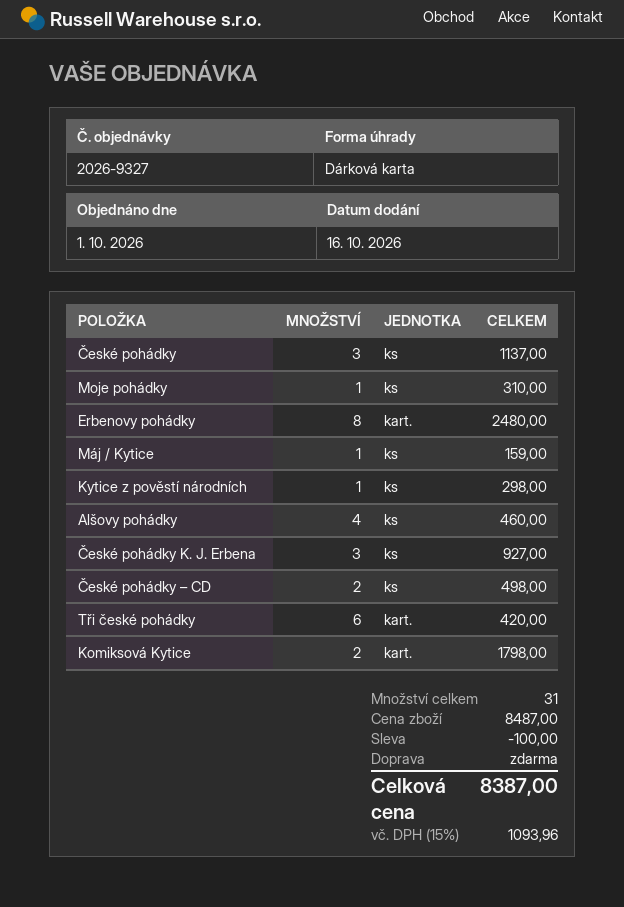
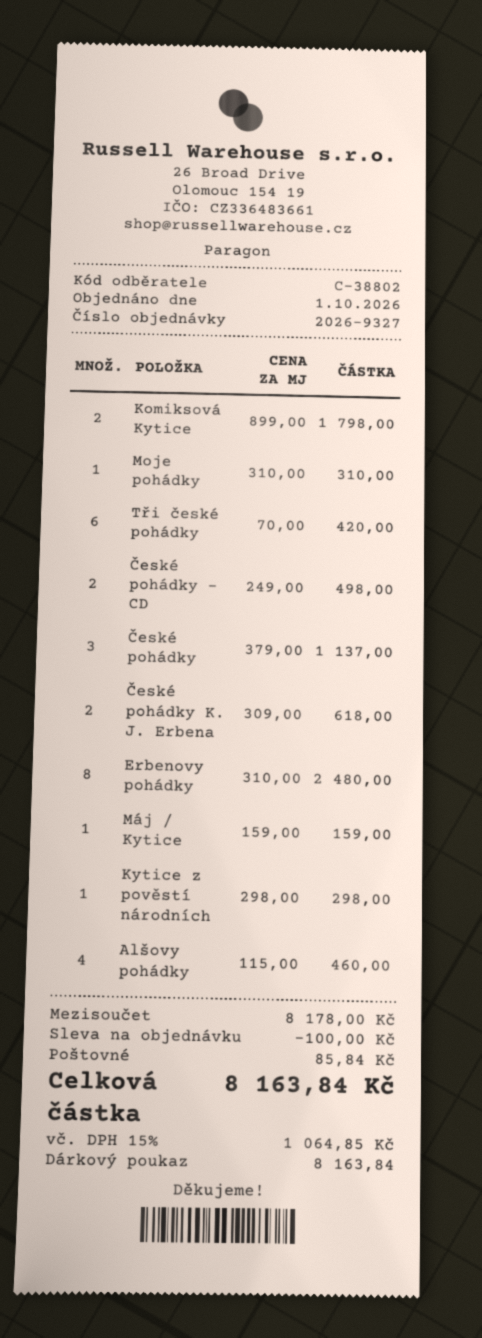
České pohádky K. J. Erbena: 3 for 927.00 -> 2 for 618.00
subtotal: 8487.00 -> 8178.00
shipping: 0.00 -> 85.84
tax: 15% = 1093.96 -> 15% = 1064.85
total: 8387.00 -> 8163.84

